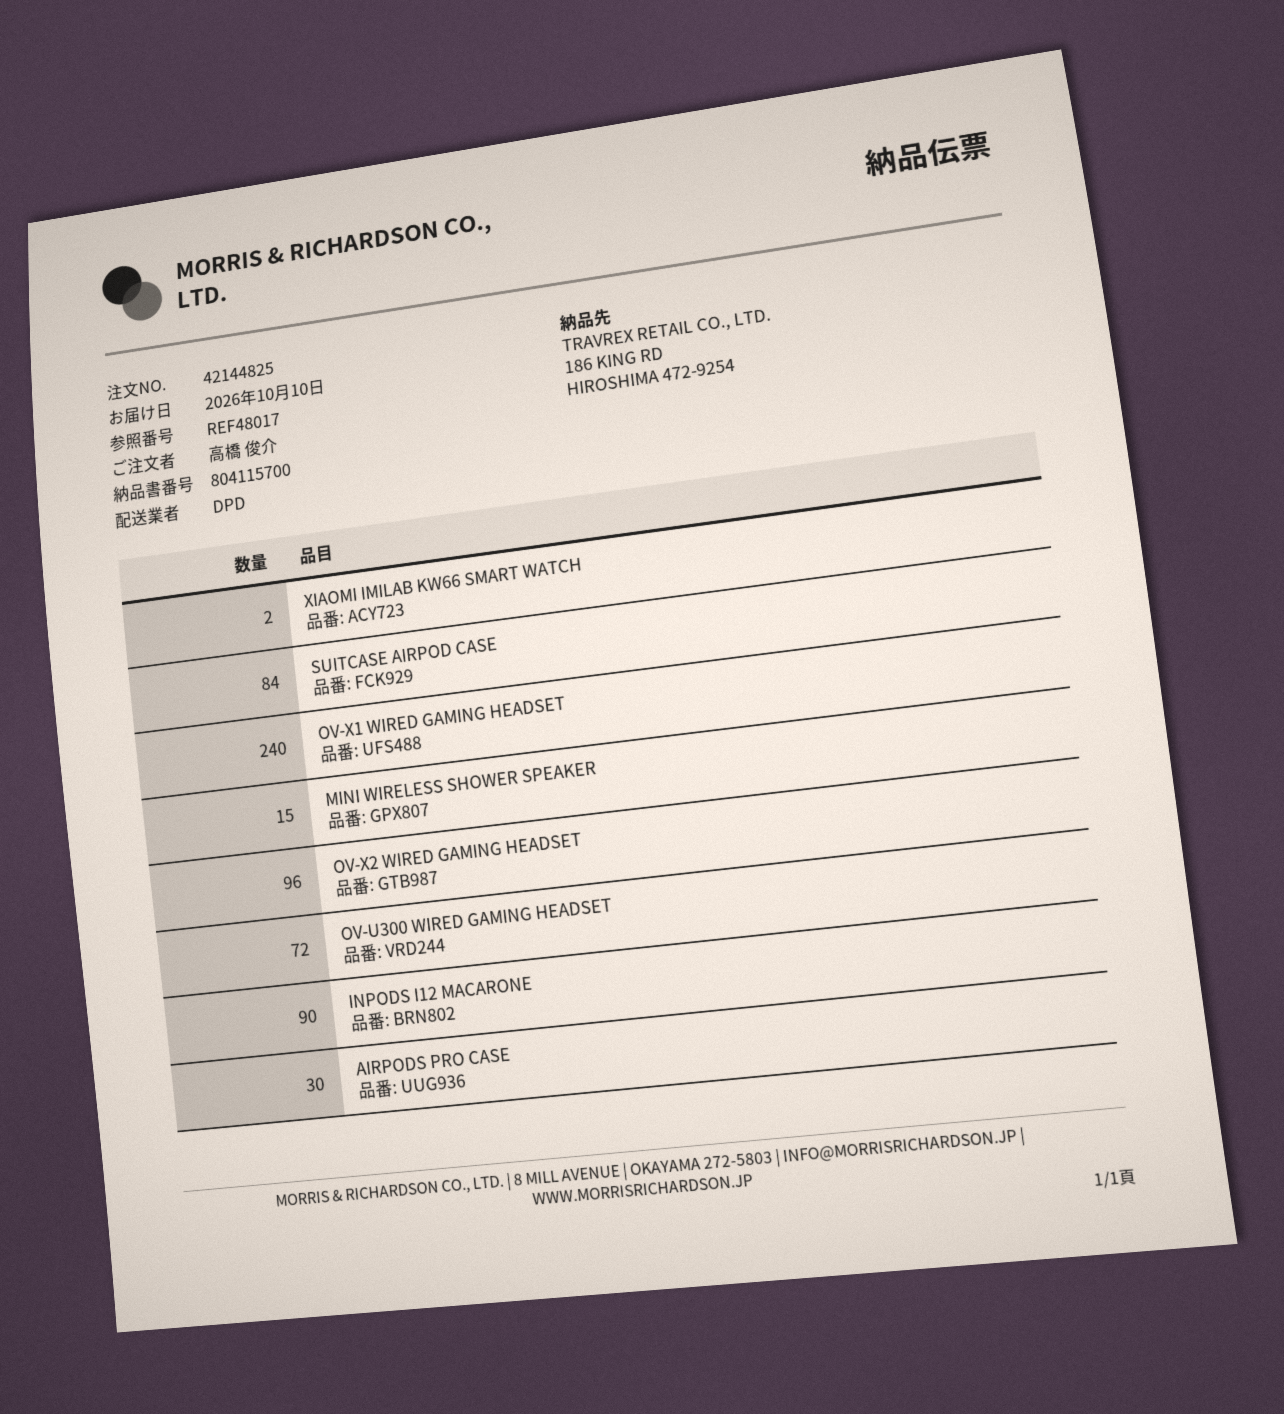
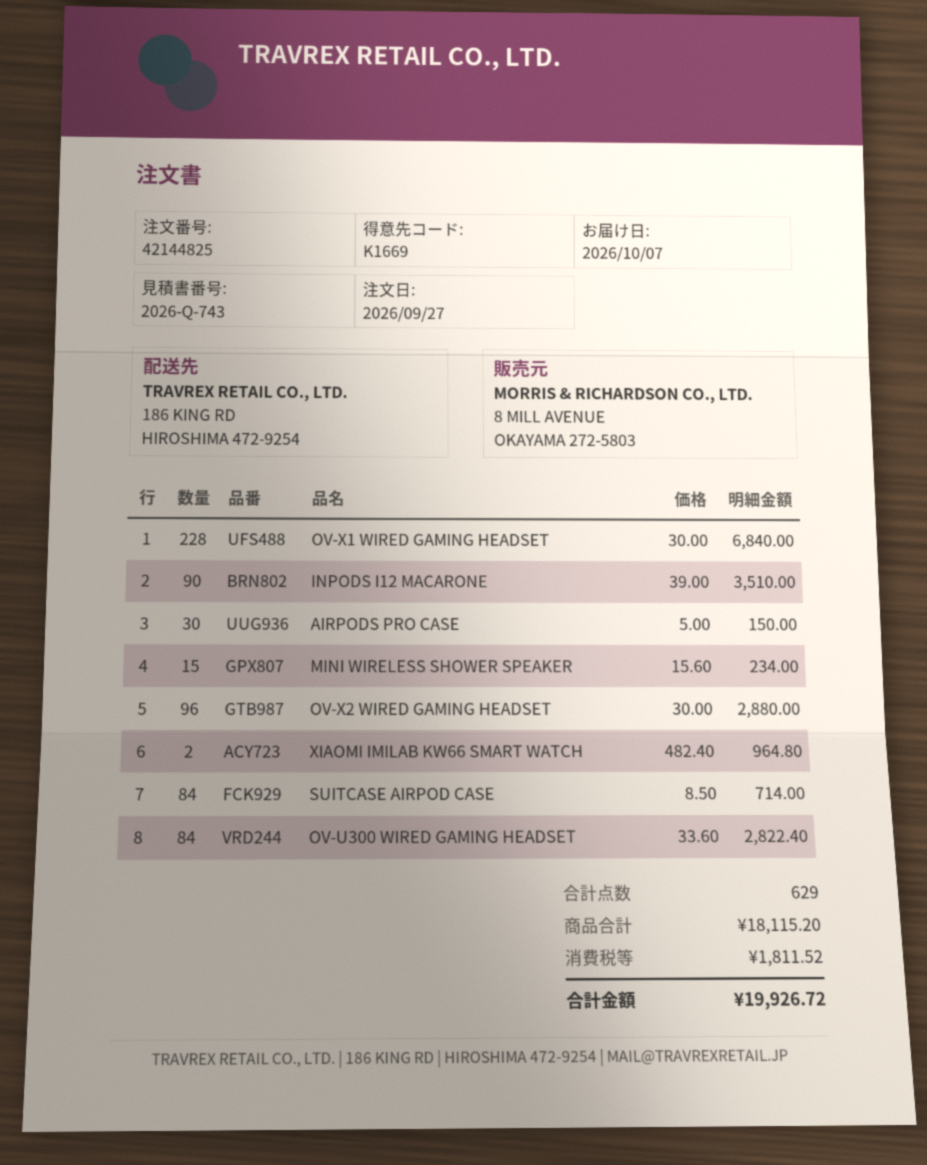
delivery date: 2026-10-10 -> 2026-10-07
OV-X1 WIRED GAMING HEADSET: 240 -> 228
OV-U300 WIRED GAMING HEADSET: 72 -> 84

